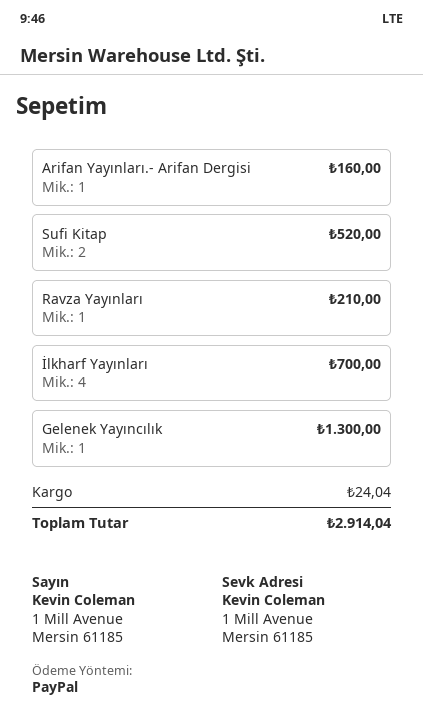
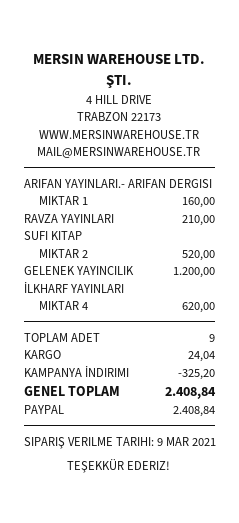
İlkharf Yayınları: 4 for 700.00 -> 4 for 620.00
Gelenek Yayıncılık: 1 for 1300.00 -> 1 for 1200.00
discount: none -> 325.20
total: 2914.04 -> 2408.84

